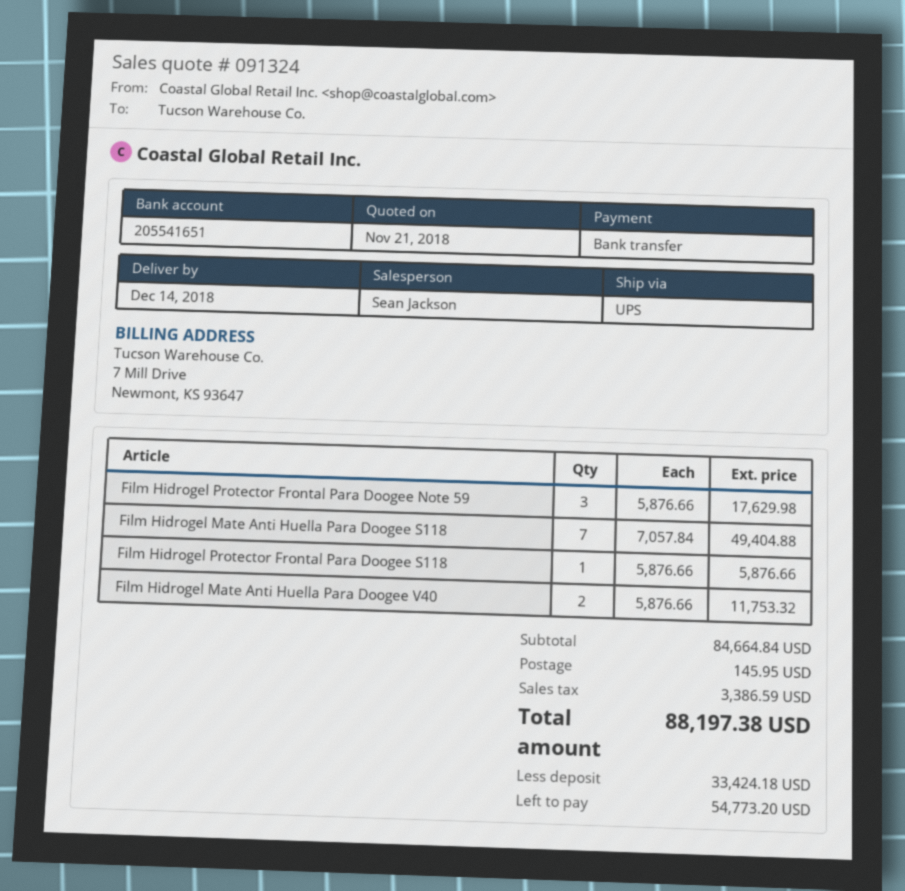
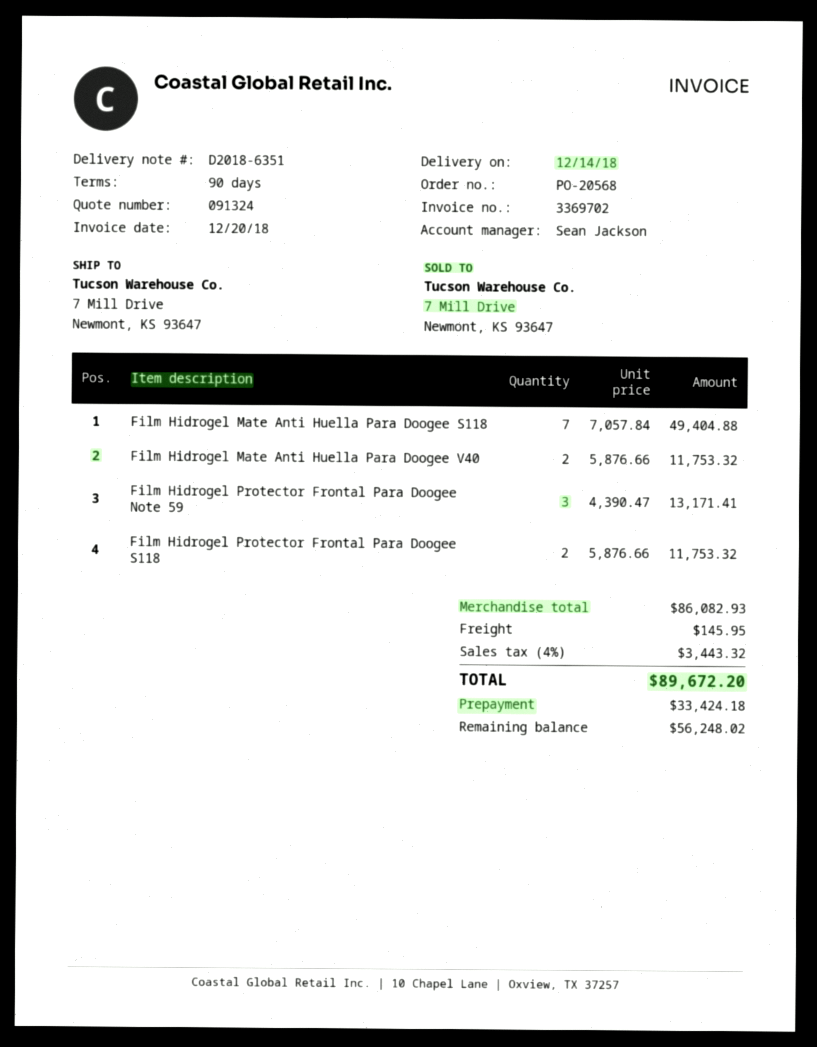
Film Hidrogel Protector Frontal Para Doogee Note 59: 3 x 5876.66 = 17629.98 -> 3 x 4390.47 = 13171.41
Film Hidrogel Protector Frontal Para Doogee S118: 1 x 5876.66 = 5876.66 -> 2 x 5876.66 = 11753.32
subtotal: 84664.84 -> 86082.93
tax: 3386.59 -> 3443.32
total: 88197.38 -> 89672.20
balance: 54773.20 -> 56248.02

